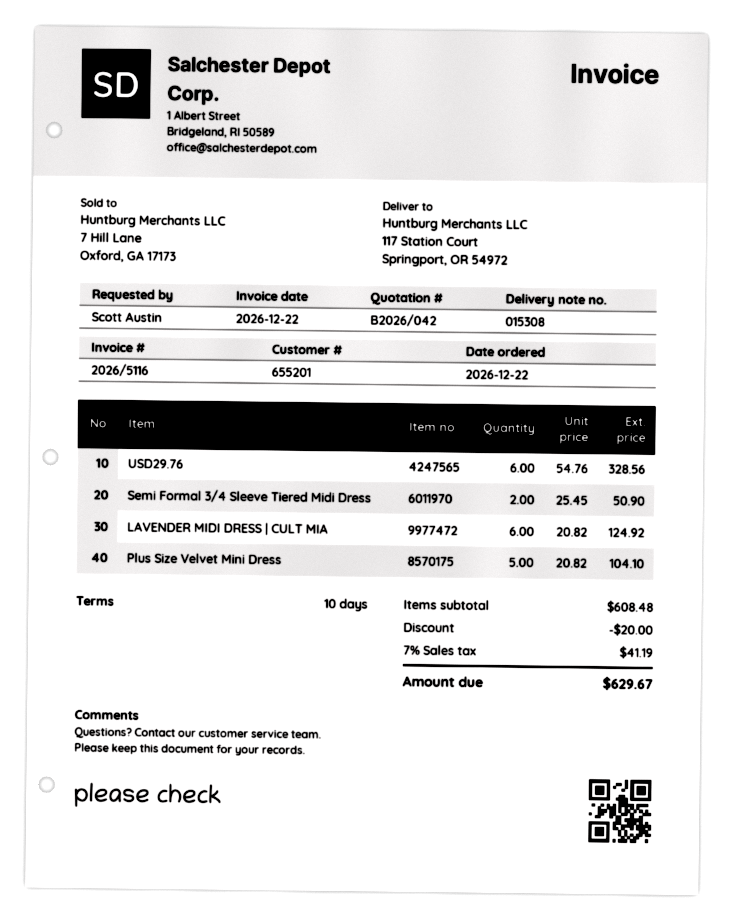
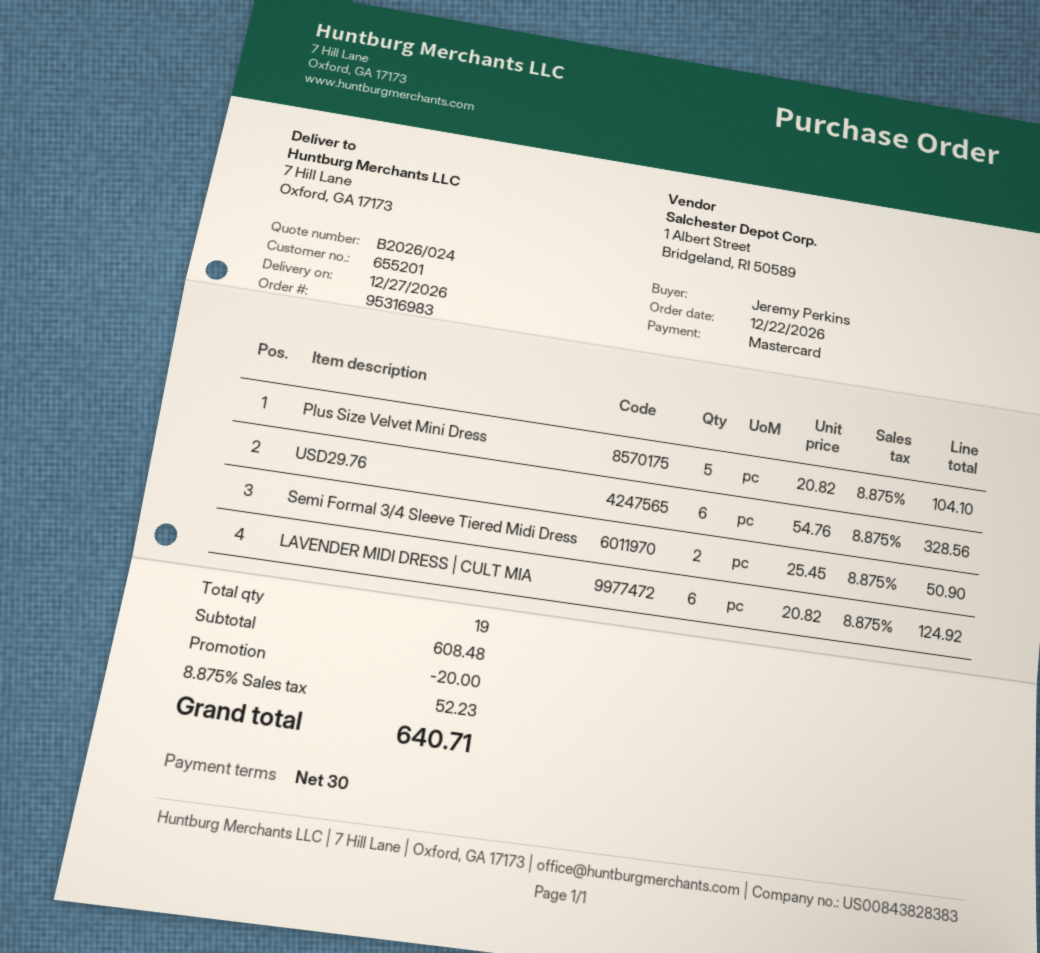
quote number: B2026/042 -> B2026/024
payment terms: 10 days -> 30 days
ordered by: Scott Austin -> Jeremy Perkins
ship to: 117 Station Court, Springport, OR 54972 -> 7 Hill Lane, Oxford, GA 17173
tax: 7% = 41.19 -> 8.875% = 52.23
total: 629.67 -> 640.71

